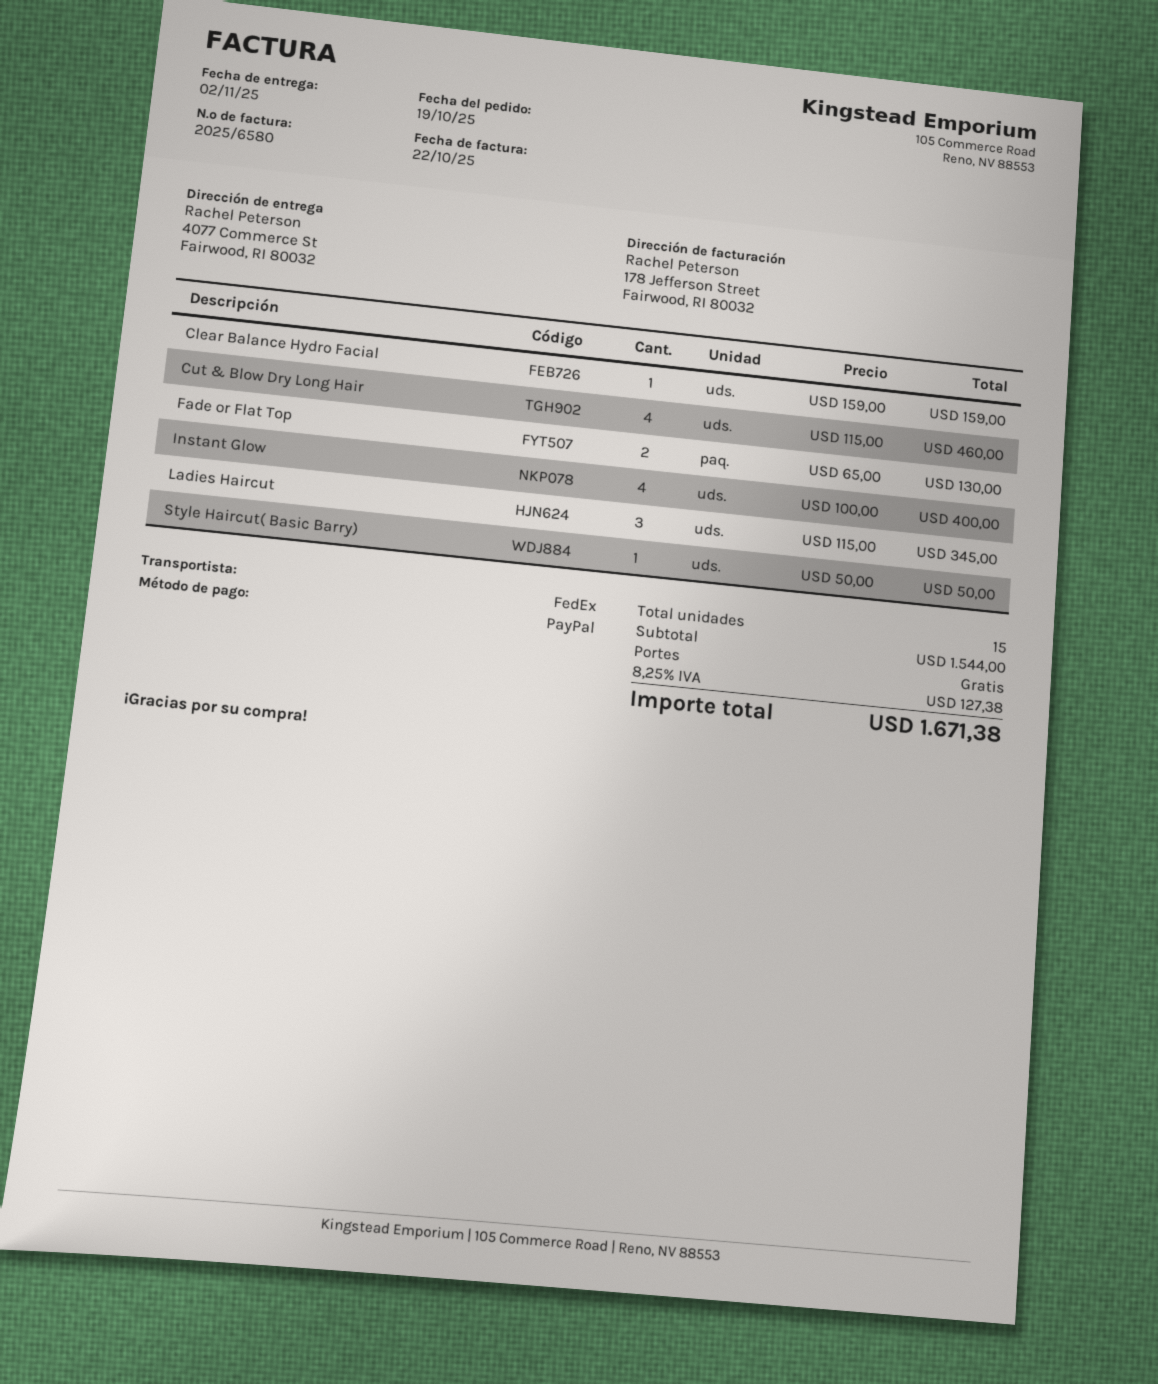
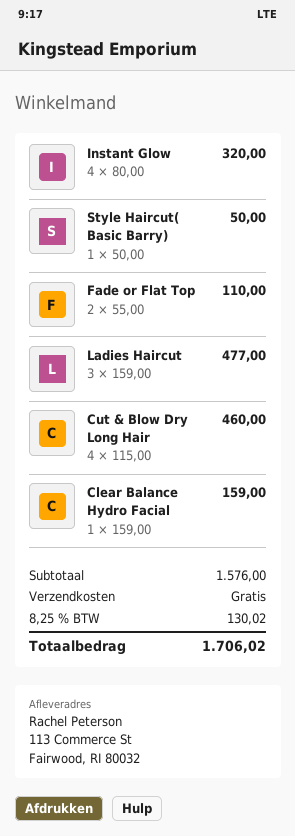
ship to: 4077 Commerce St, Fairwood, RI 80032 -> 113 Commerce St, Fairwood, RI 80032
Fade or Flat Top: 2 x 65.00 = 130.00 -> 2 x 55.00 = 110.00
Instant Glow: 4 x 100.00 = 400.00 -> 4 x 80.00 = 320.00
Ladies Haircut: 3 x 115.00 = 345.00 -> 3 x 159.00 = 477.00
subtotal: 1544.00 -> 1576.00
tax: 8.25% = 127.38 -> 8.25% = 130.02
total: 1671.38 -> 1706.02

